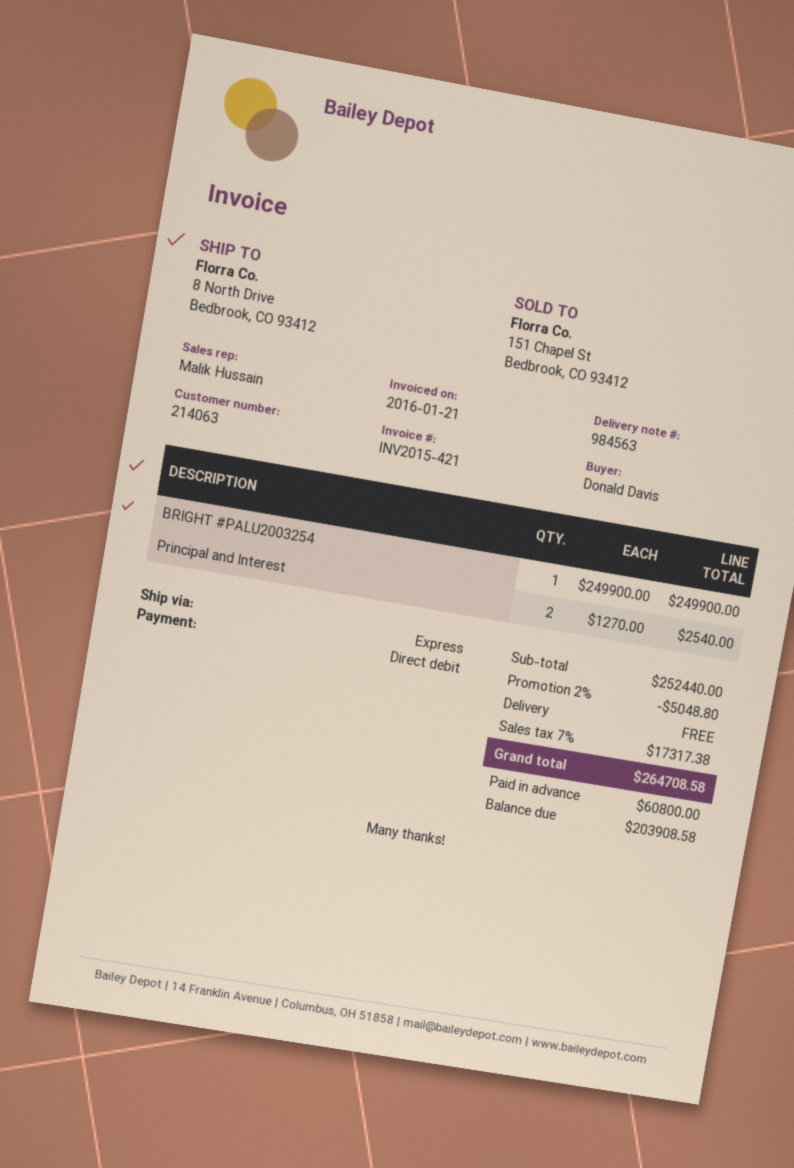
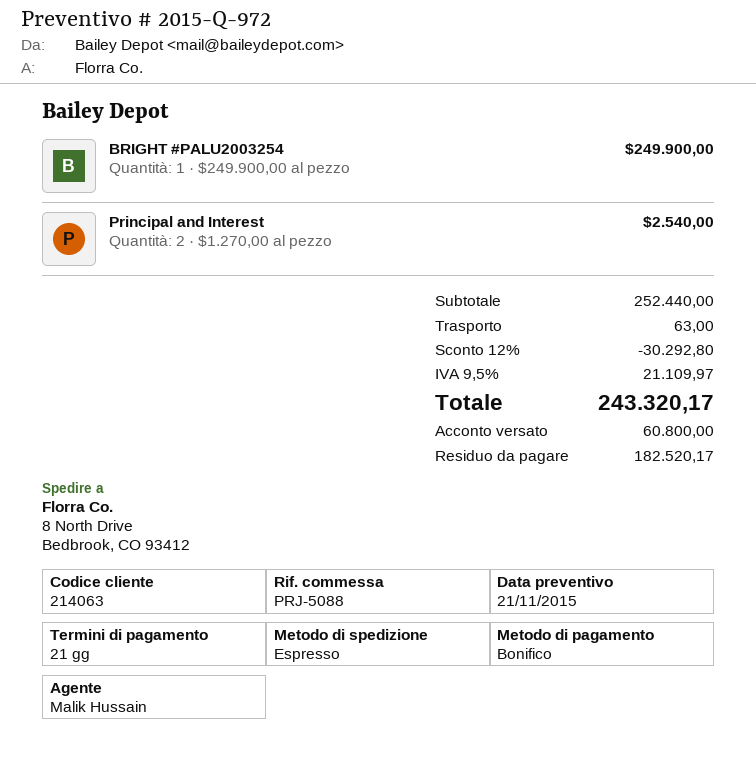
payment method: direct debit -> bank transfer
discount: 2% = 5048.80 -> 12% = 30292.80
shipping: 0.00 -> 63.00
tax: 7% = 17317.38 -> 9.5% = 21109.97
total: 264708.58 -> 243320.17
balance: 203908.58 -> 182520.17

